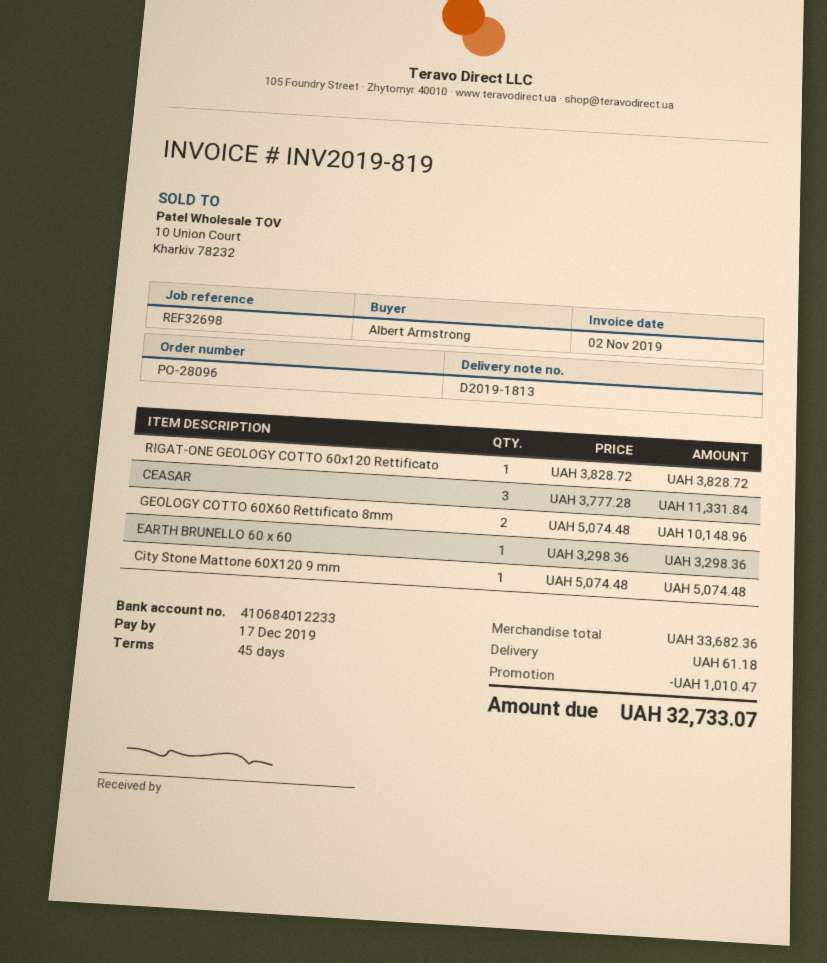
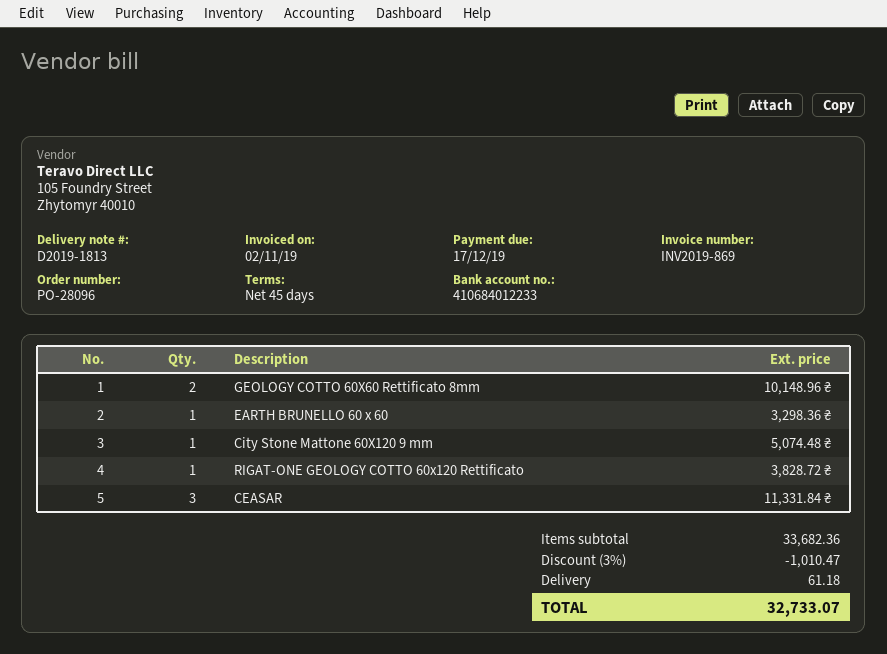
invoice number: INV2019-819 -> INV2019-869

